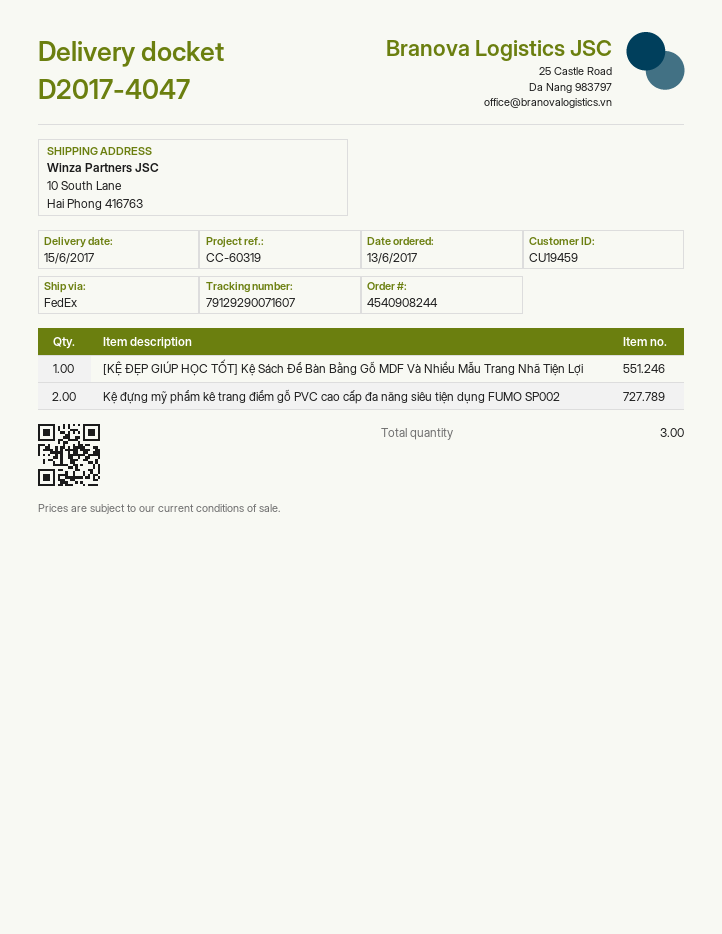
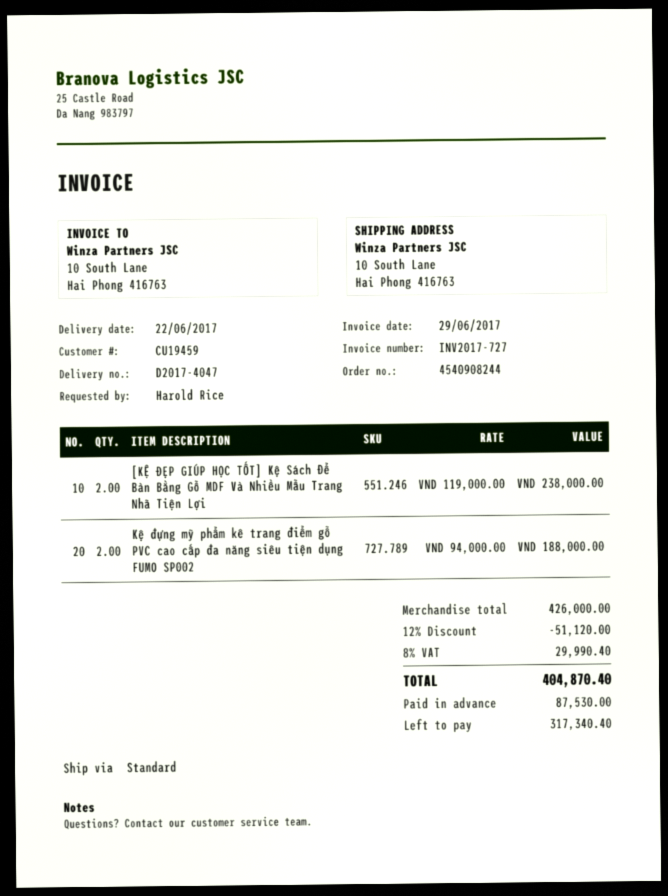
delivery date: 2017-06-15 -> 2017-06-22
shipping method: FedEx -> standard
[KỆ ĐẸP GIÚP HỌC TỐT] Kệ Sách Để Bàn Bằng Gỗ MDF Và Nhiều Mẫu Trang Nhã Tiện Lợi: 1 -> 2

